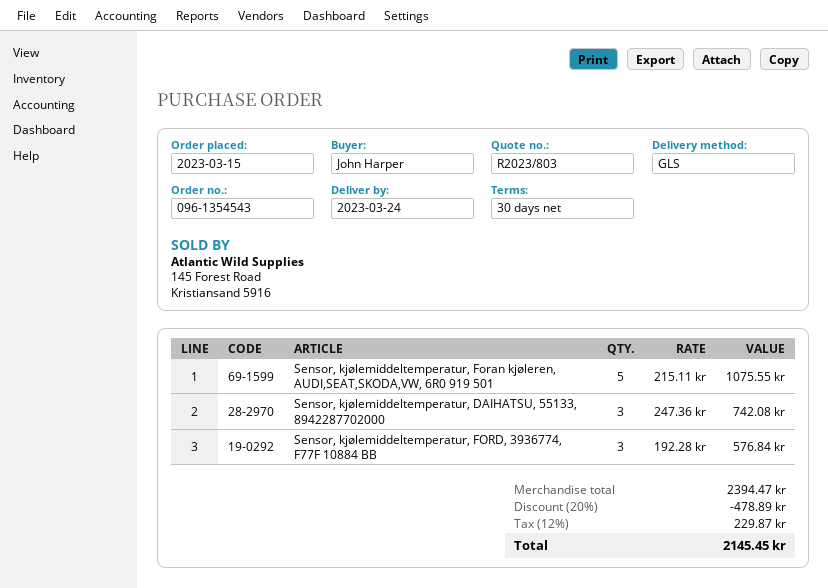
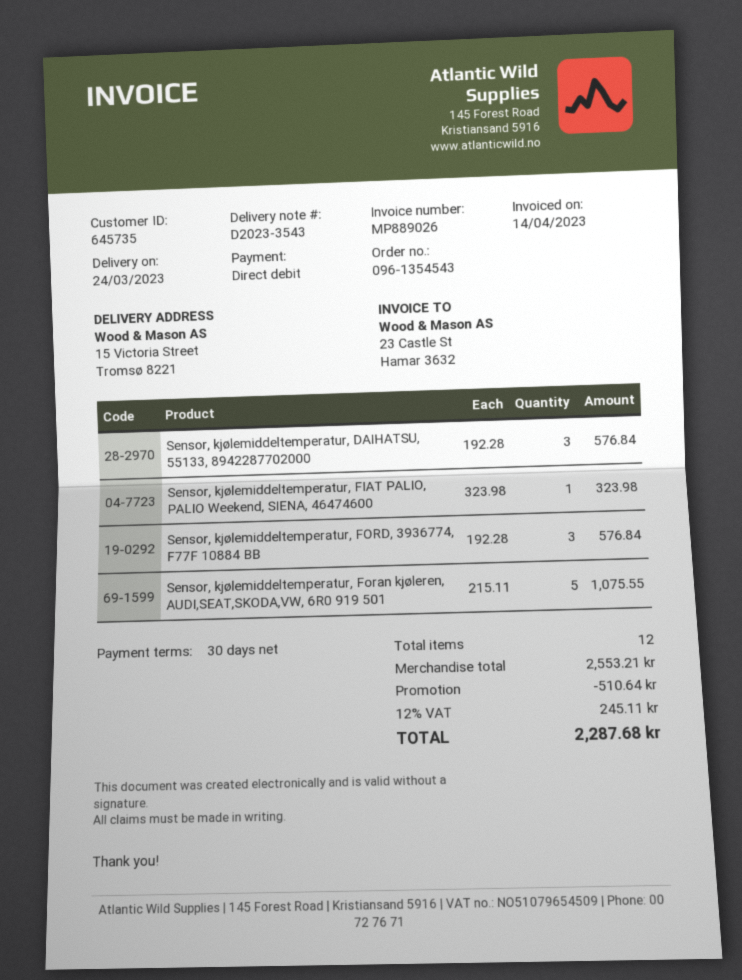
Sensor, kjølemiddeltemperatur, DAIHATSU, 55133, 8942287702000: 3 x 247.36 = 742.08 -> 3 x 192.28 = 576.84
Sensor, kjølemiddeltemperatur, FIAT PALIO, PALIO Weekend, SIENA, 46474600: none -> 1 x 323.98 = 323.98
subtotal: 2394.47 -> 2553.21
discount: 478.89 -> 510.64
tax: 12% = 229.87 -> 12% = 245.11
total: 2145.45 -> 2287.68

